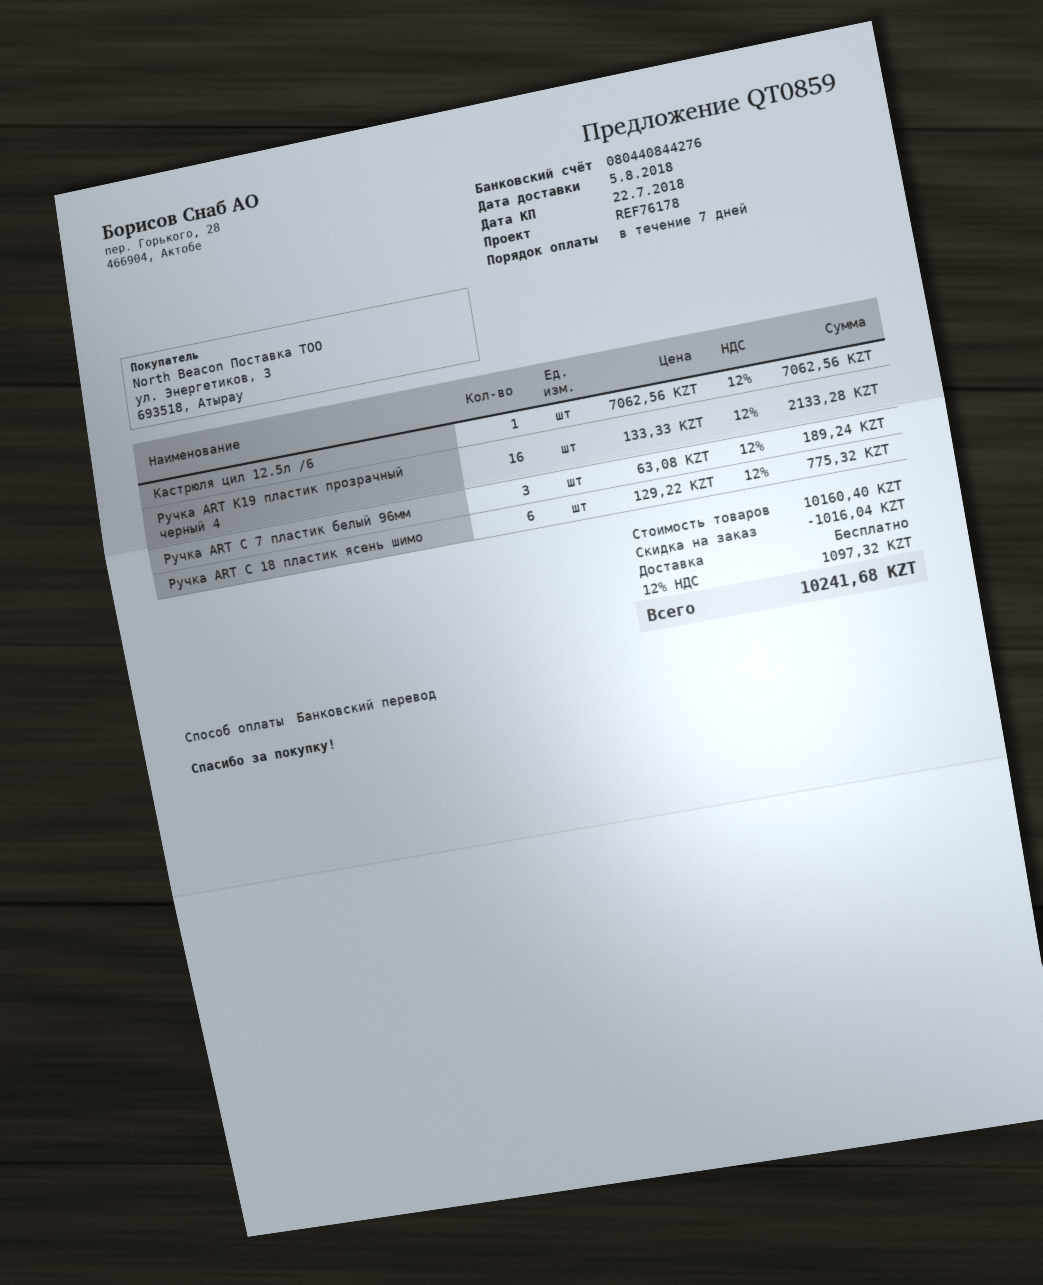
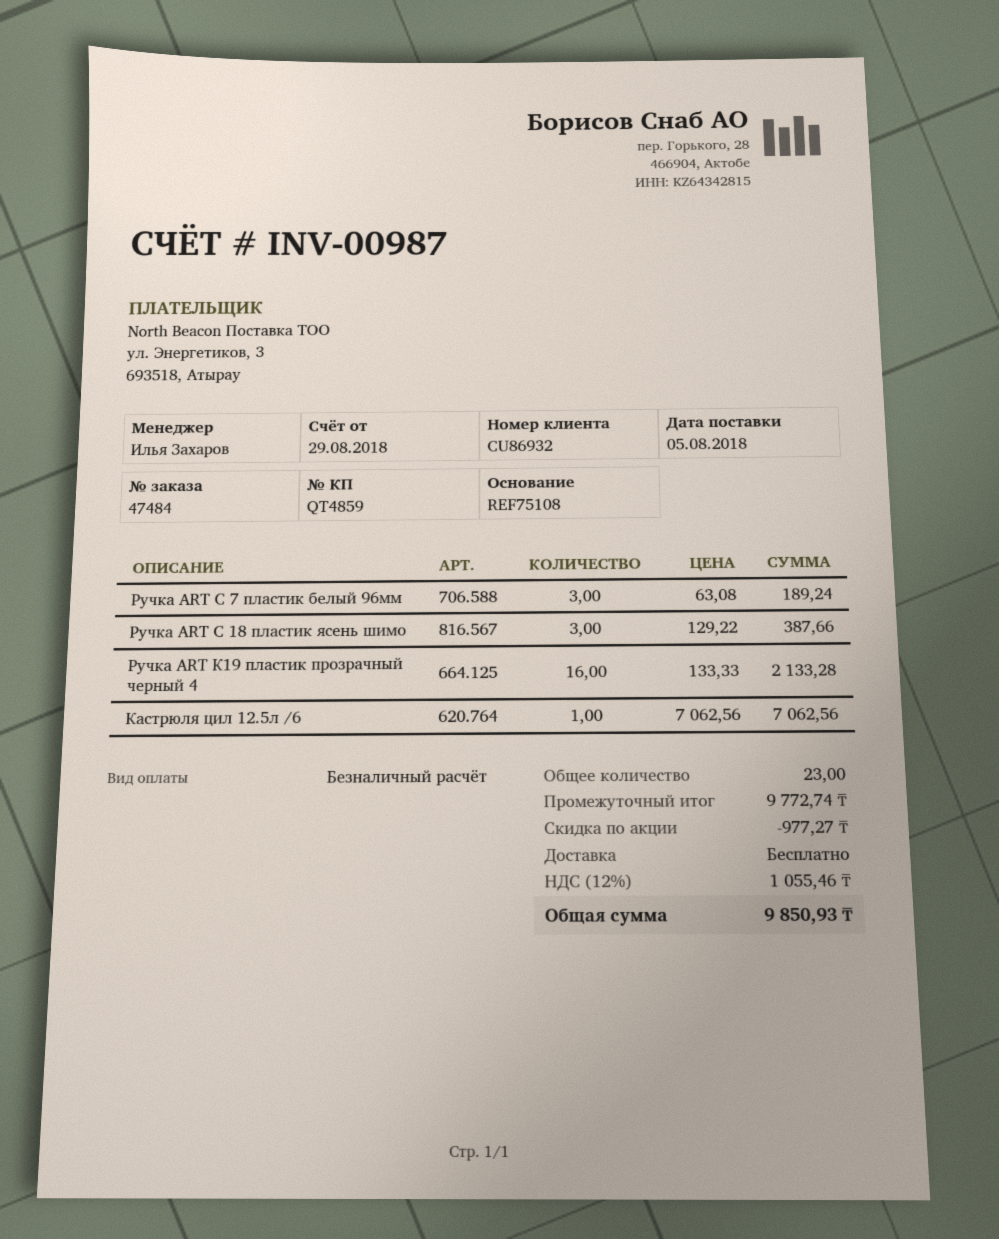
quote number: QT0859 -> QT4859
reference: REF76178 -> REF75108
Ручка ART С 18 пластик ясень шимо: 6 x 129.22 = 775.32 -> 3 x 129.22 = 387.66
subtotal: 10160.40 -> 9772.74
discount: 1016.04 -> 977.27
tax: 12% = 1097.32 -> 12% = 1055.46
total: 10241.68 -> 9850.93

